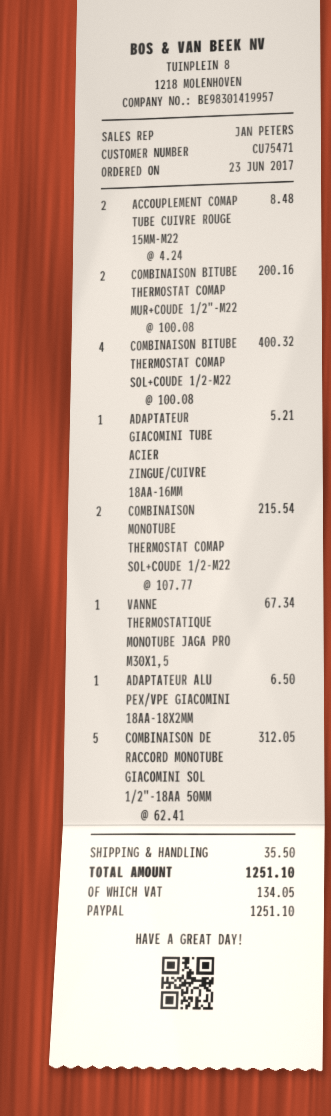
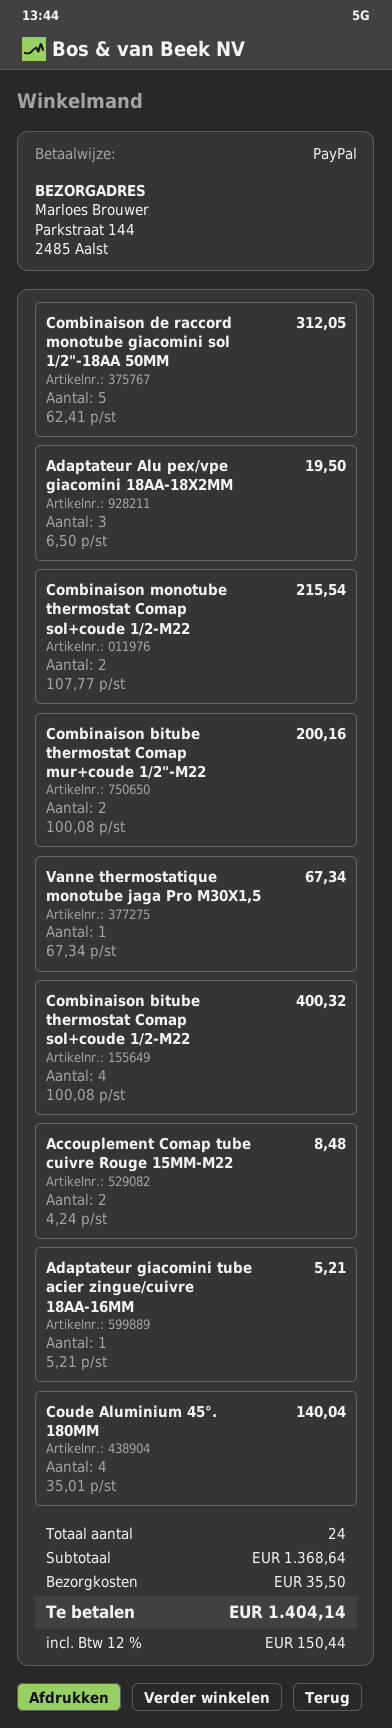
ADAPTATEUR ALU PEX/VPE GIACOMINI 18AA-18X2MM: 1 x 6.50 = 6.50 -> 3 x 6.50 = 19.50
Coude Aluminium 45°. 180MM: none -> 4 x 35.01 = 140.04
tax: 134.05 -> 150.44
total: 1251.10 -> 1404.14

